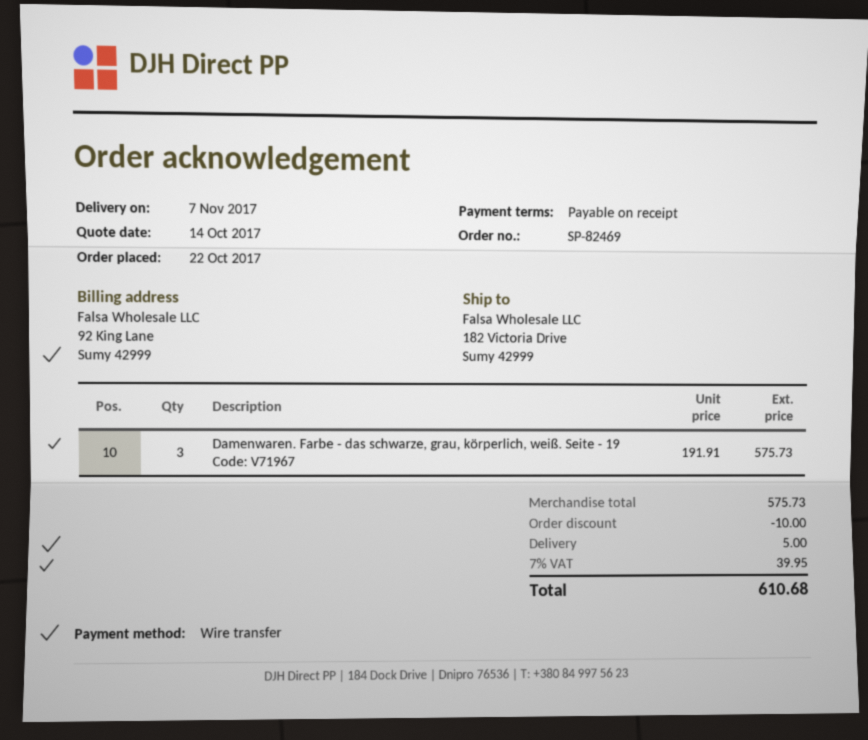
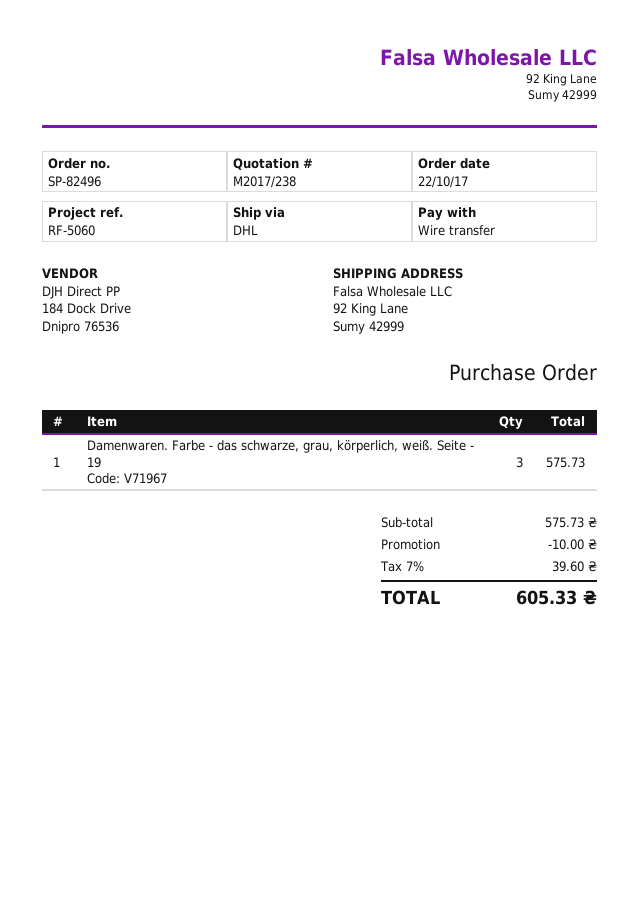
order number: SP-82469 -> SP-82496
ship to: 182 Victoria Drive, Sumy 42999 -> 92 King Lane, Sumy 42999
shipping: 5.00 -> none
tax: 7% = 39.95 -> 7% = 39.60
total: 610.68 -> 605.33

